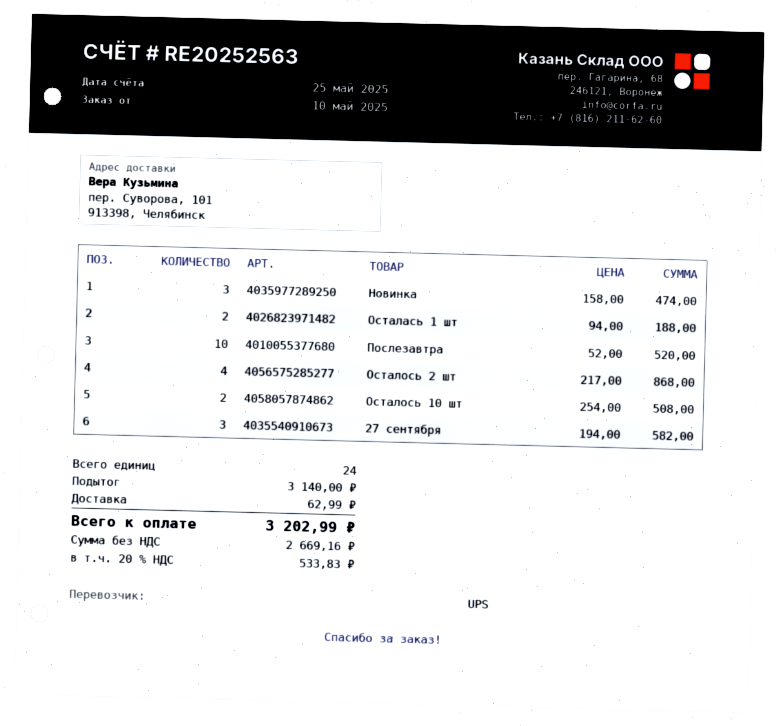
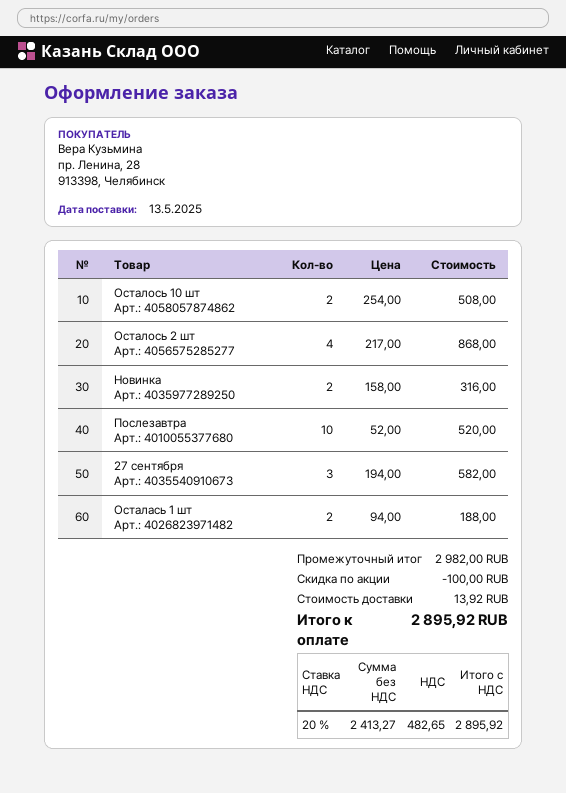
Новинка: 3 x 158.00 = 474.00 -> 2 x 158.00 = 316.00
subtotal: 3140.00 -> 2982.00
discount: none -> 100.00
shipping: 62.99 -> 13.92
net: 2669.16 -> 2413.27
tax: 20% = 533.83 -> 20% = 482.65
total: 3202.99 -> 2895.92

